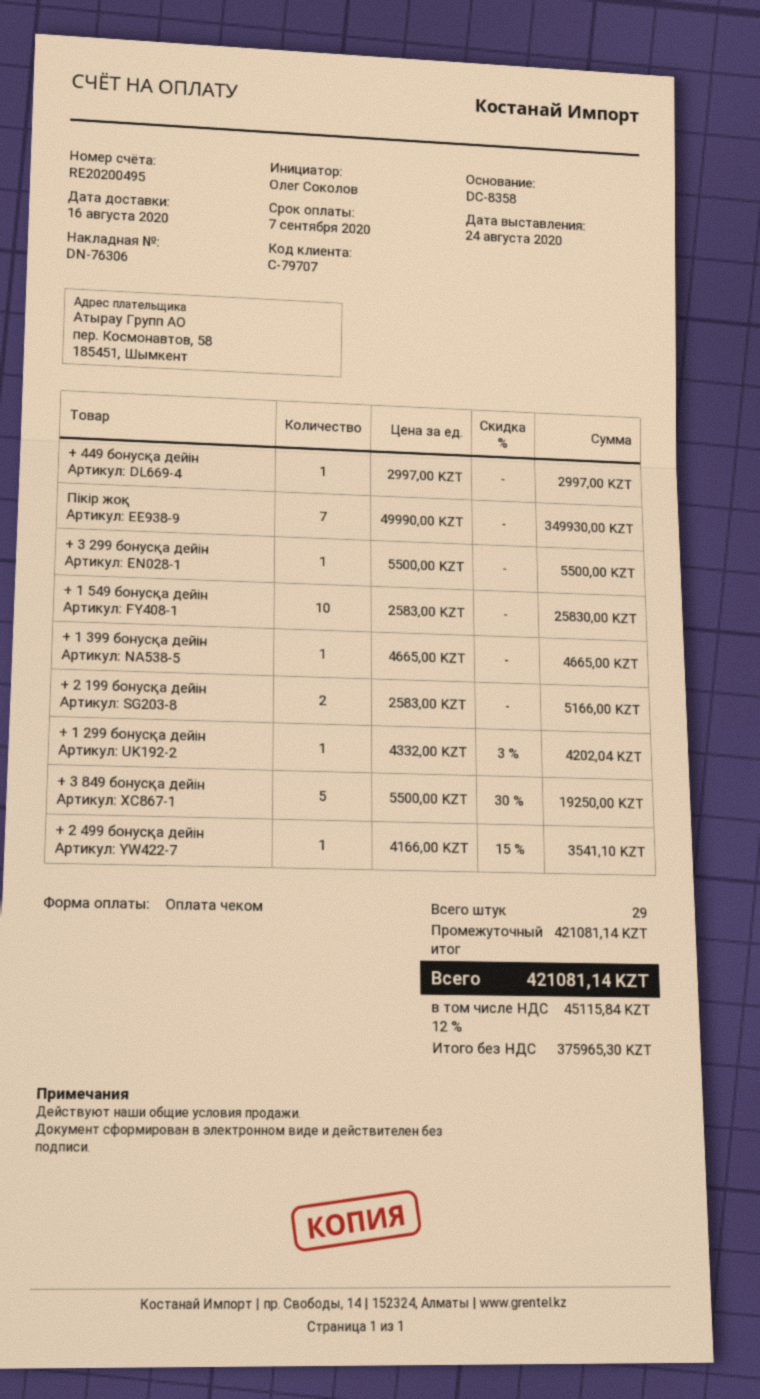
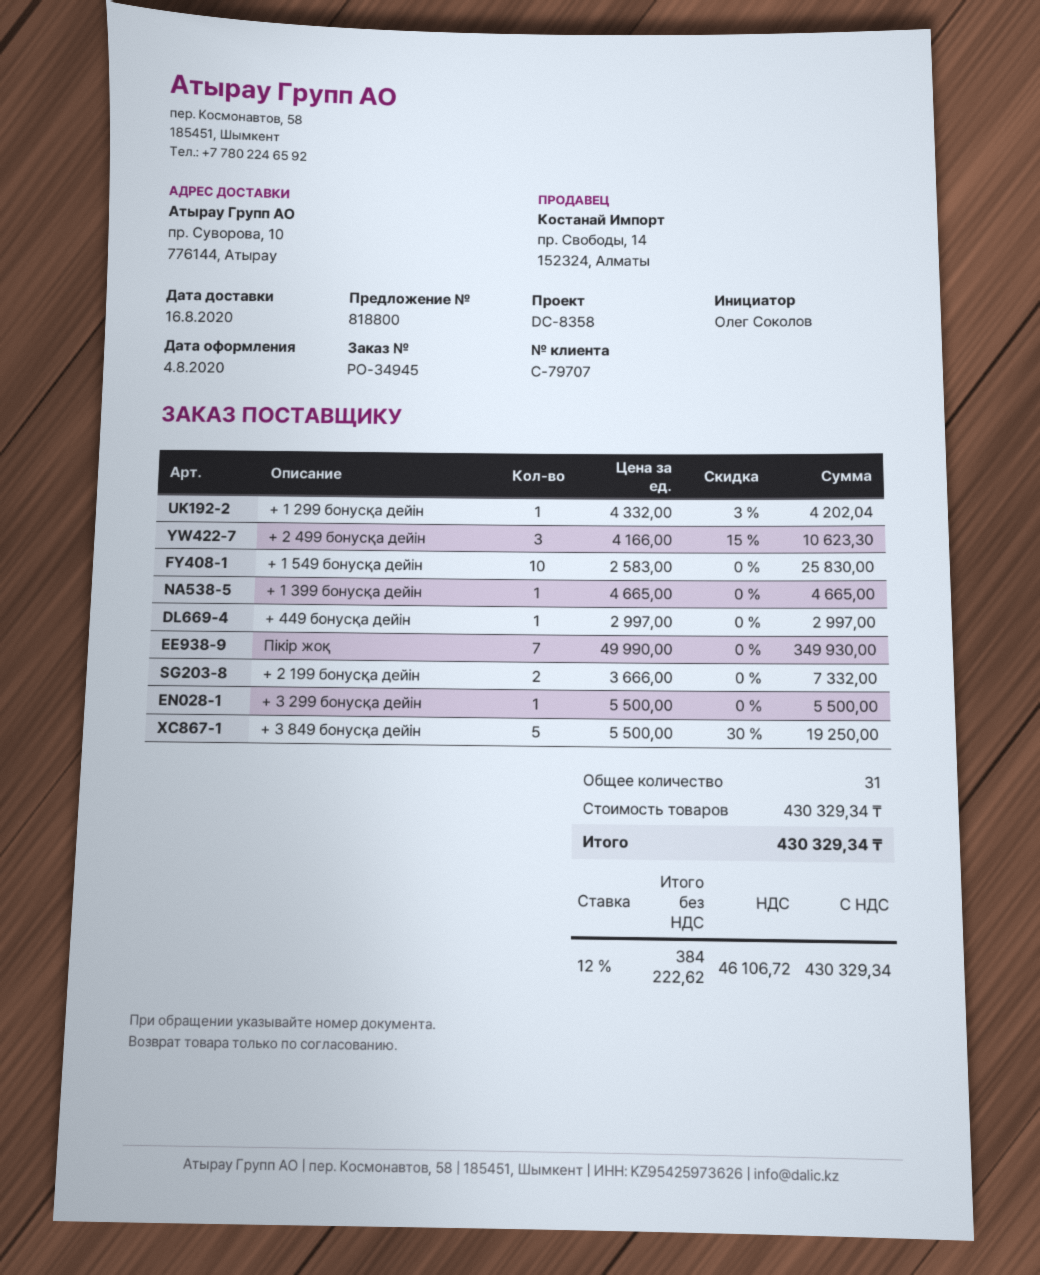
+ 2 199 бонусқа дейін: 2 x 2583.00 = 5166.00 -> 2 x 3666.00 = 7332.00
+ 2 499 бонусқа дейін: 1 x 4166.00 - 15% = 3541.10 -> 3 x 4166.00 - 15% = 10623.30
total quantity: 29 -> 31
subtotal: 421081.14 -> 430329.34
net: 375965.30 -> 384222.62
tax: 12% = 45115.84 -> 12% = 46106.72
total: 421081.14 -> 430329.34

